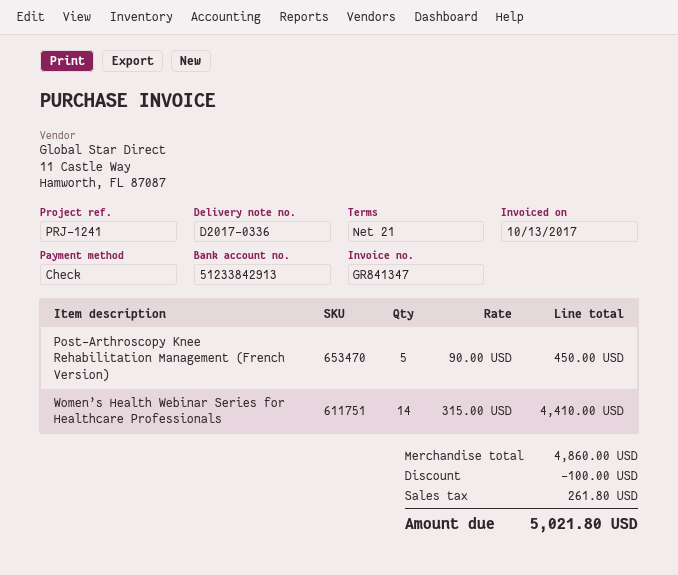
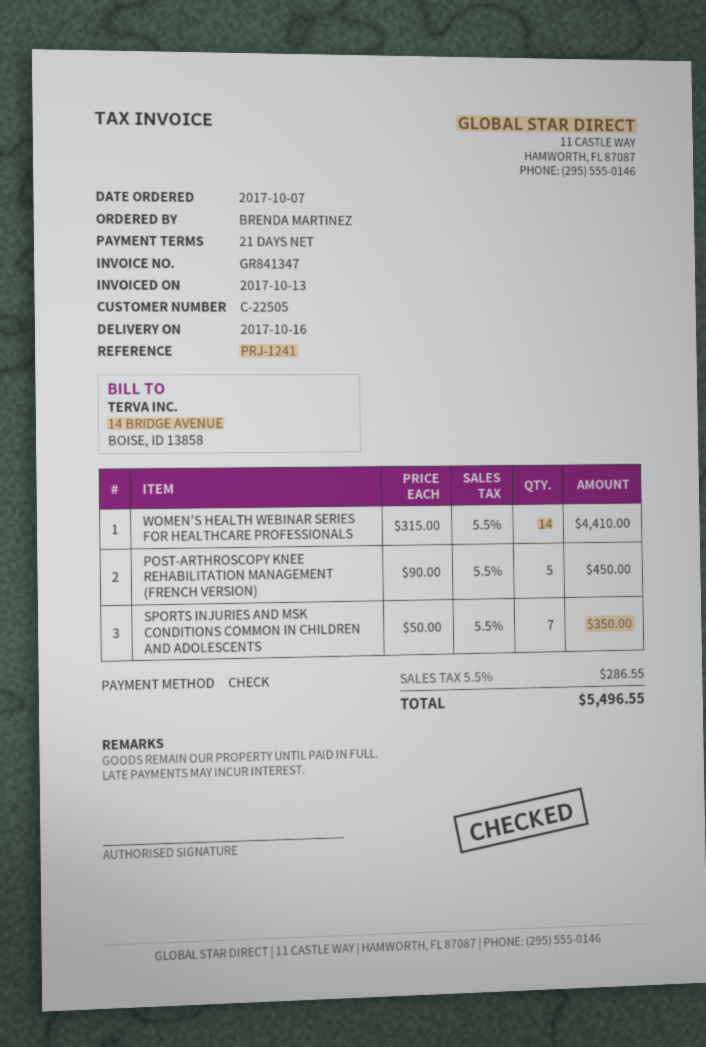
SPORTS INJURIES AND MSK CONDITIONS COMMON IN CHILDREN AND ADOLESCENTS: none -> 7 x 50.00 = 350.00
discount: 100.00 -> none
tax: 261.80 -> 286.55
total: 5021.80 -> 5496.55

